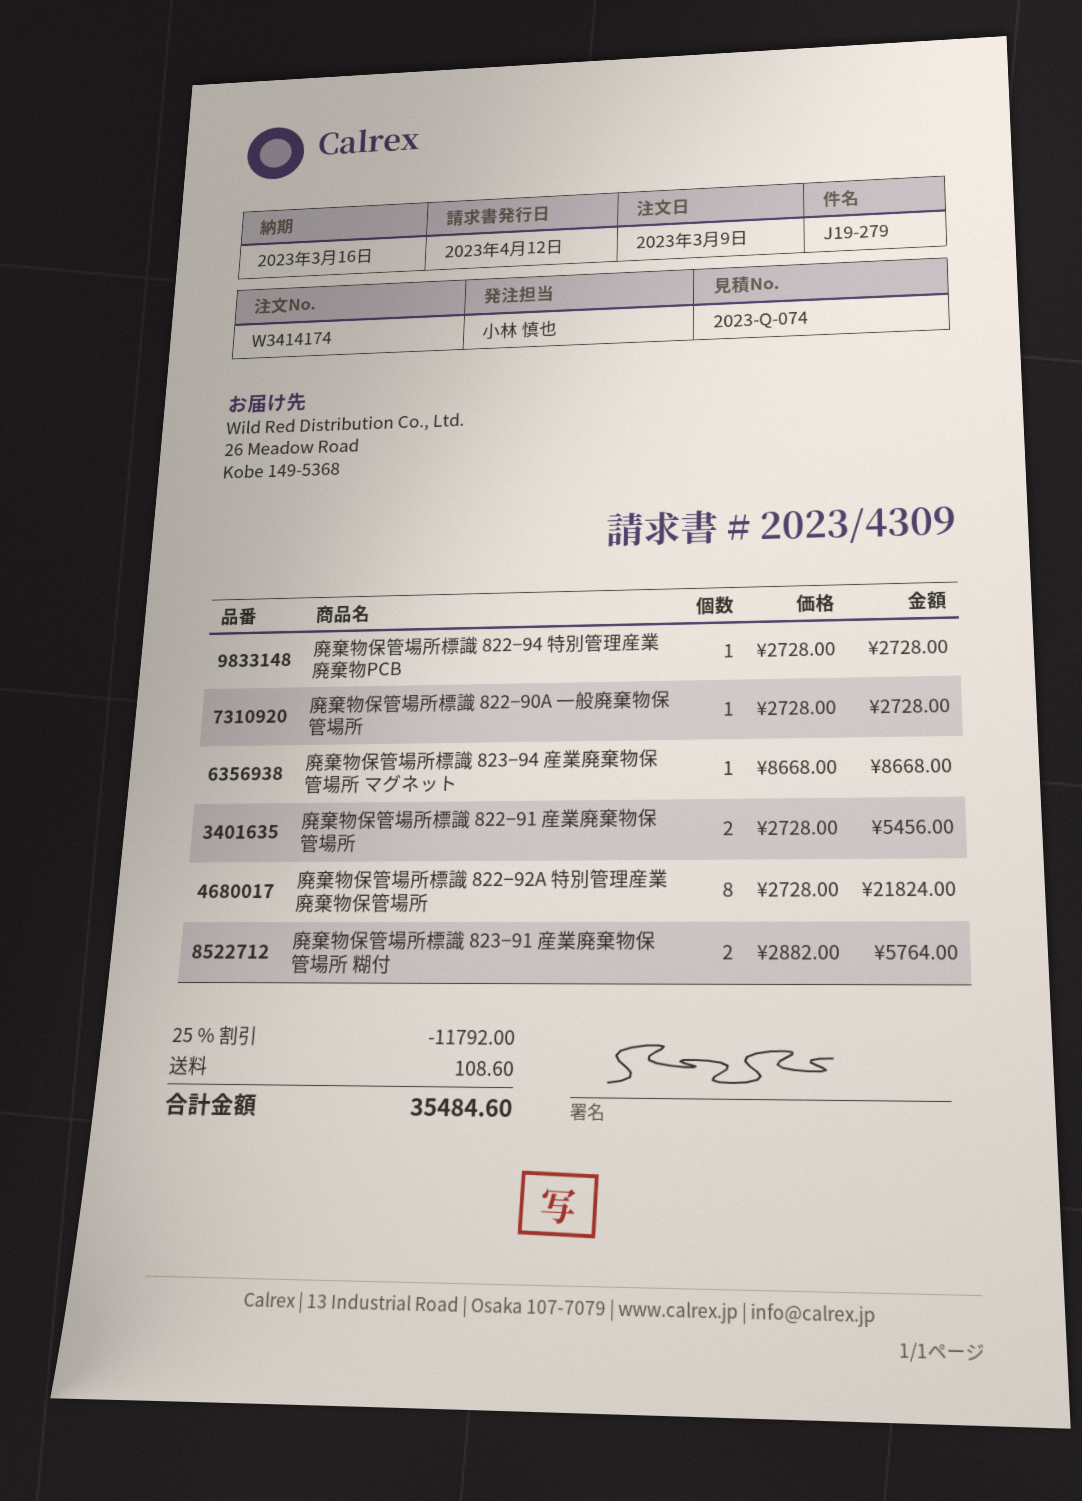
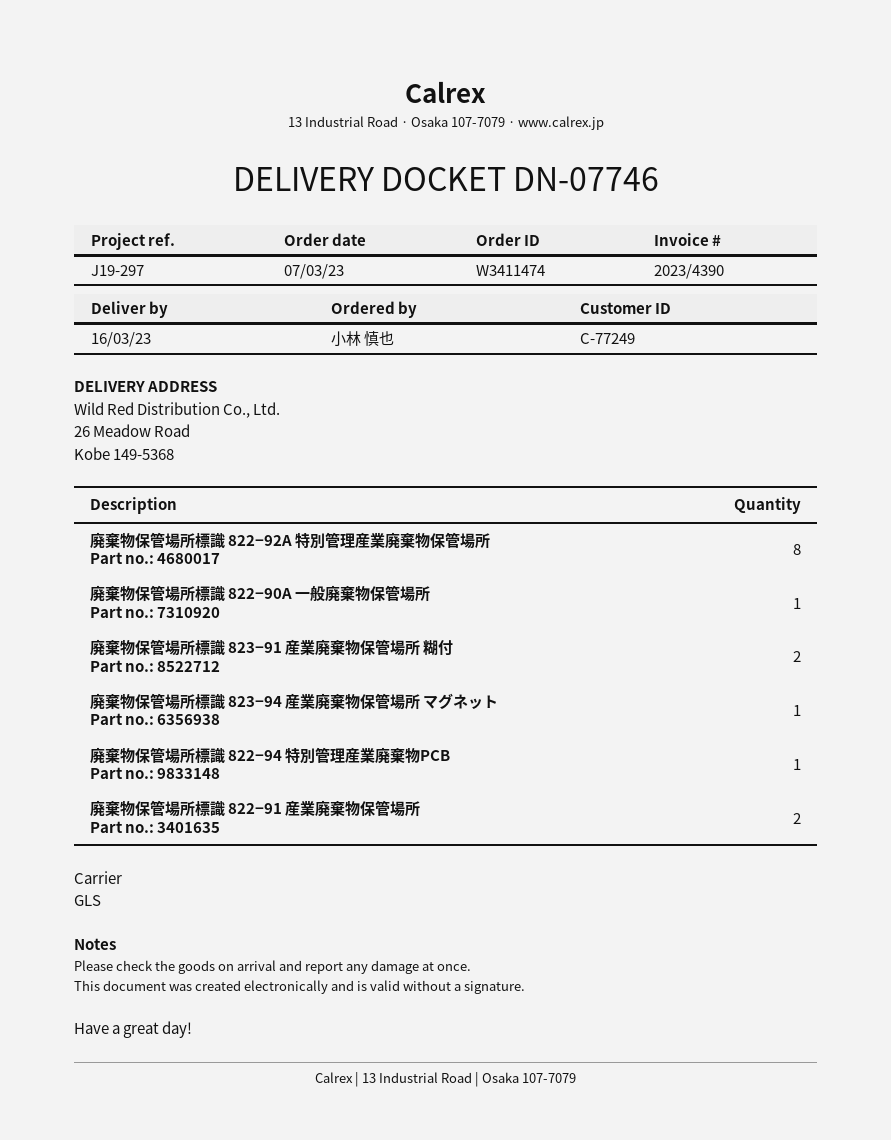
order number: W3414174 -> W3411474
order date: 2023-03-09 -> 2023-03-07
invoice number: 2023/4309 -> 2023/4390
reference: J19-279 -> J19-297

